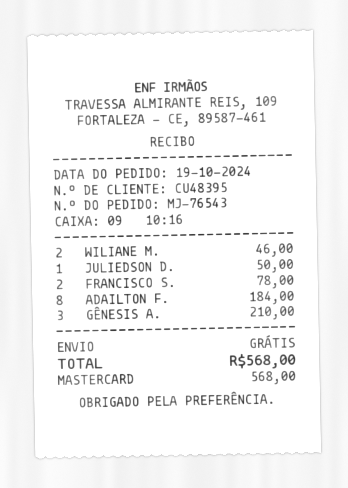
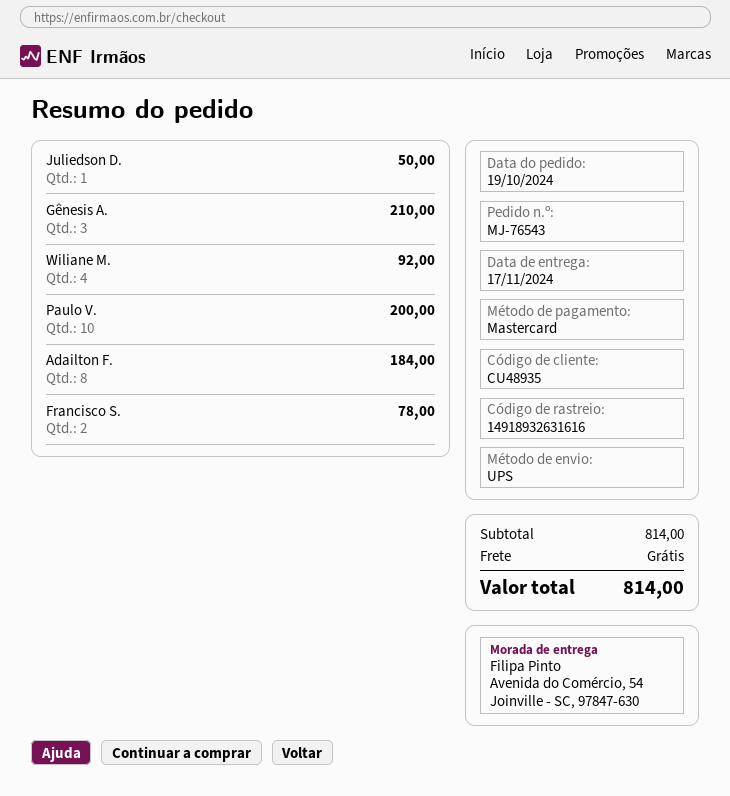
customer number: CU48395 -> CU48935
WILIANE M.: 2 for 46.00 -> 4 for 92.00
Paulo V.: none -> 10 for 200.00
total: 568.00 -> 814.00

